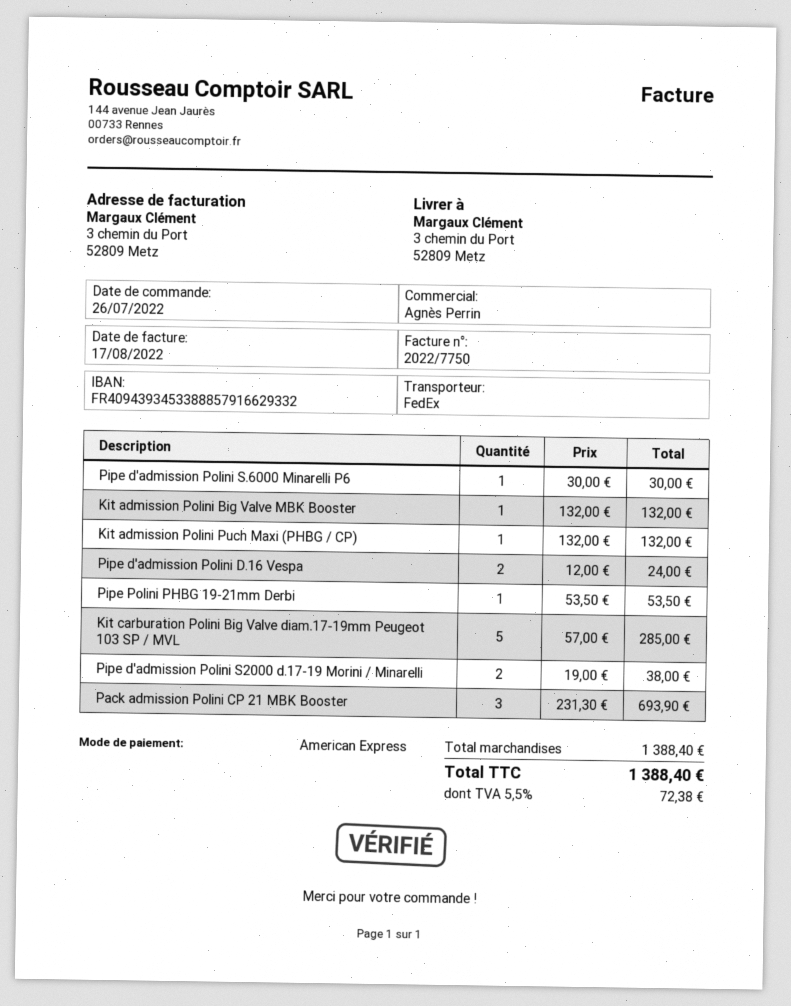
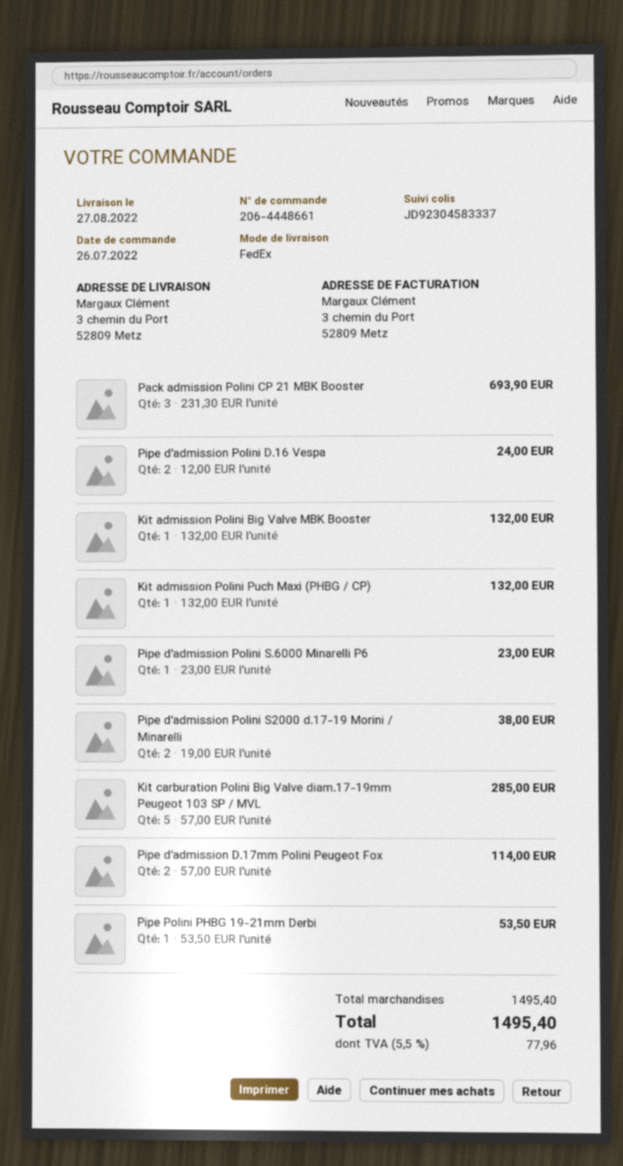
Pipe d'admission Polini S.6000 Minarelli P6: 1 x 30.00 = 30.00 -> 1 x 23.00 = 23.00
Pipe d'admission D.17mm Polini Peugeot Fox: none -> 2 x 57.00 = 114.00
subtotal: 1388.40 -> 1495.40
tax: 5.5% = 72.38 -> 5.5% = 77.96
total: 1388.40 -> 1495.40

